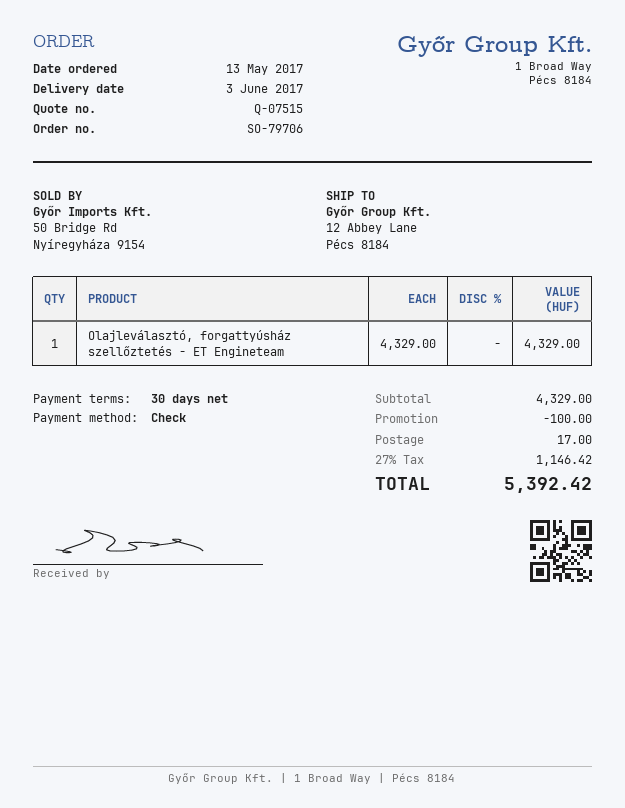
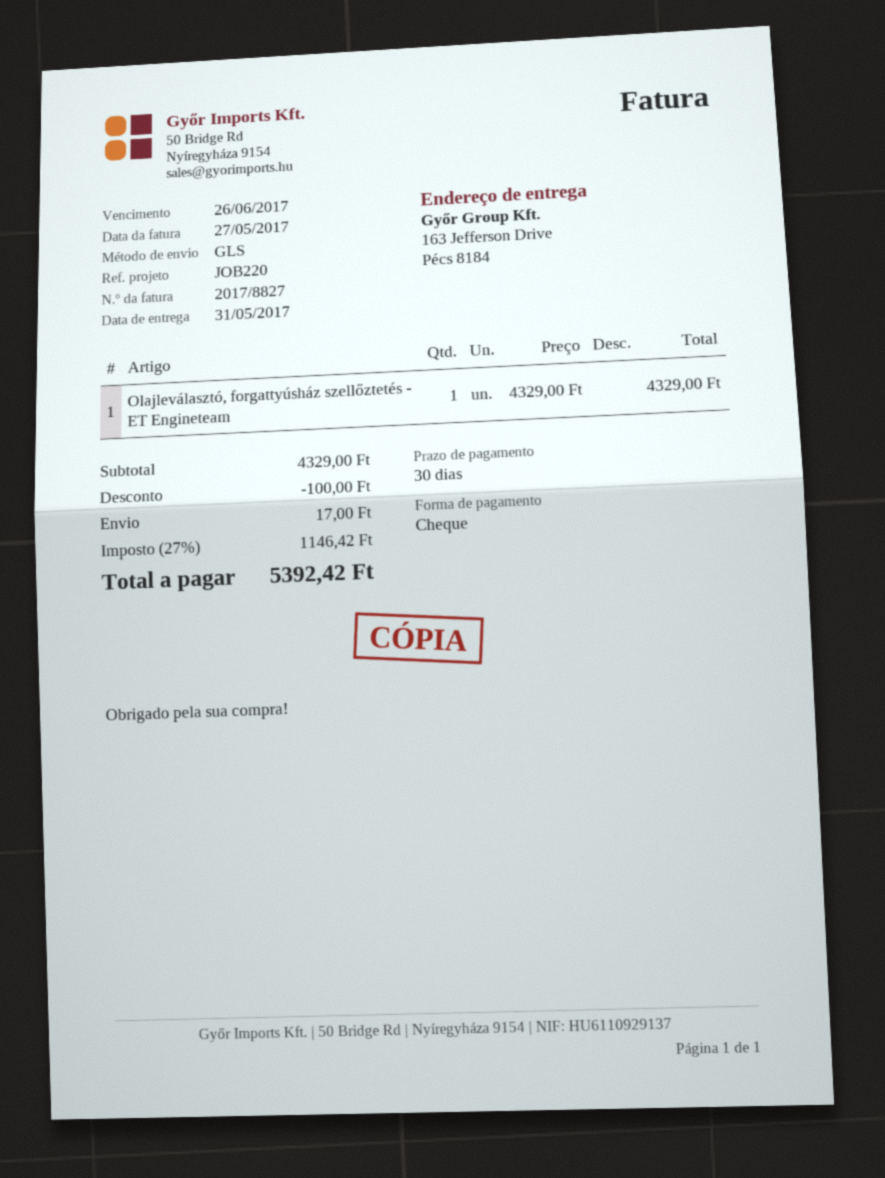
delivery date: 2017-06-03 -> 2017-05-31
ship to: 12 Abbey Lane, Pécs 8184 -> 163 Jefferson Drive, Pécs 8184

